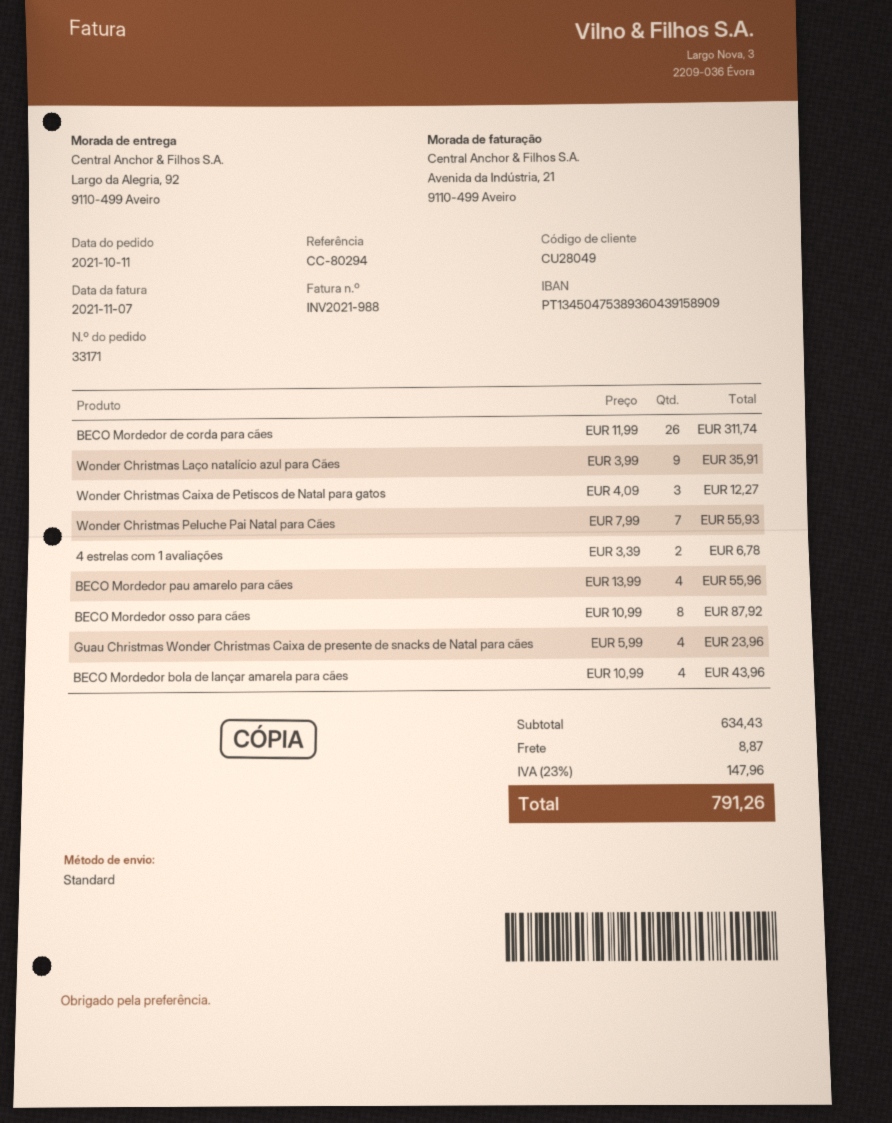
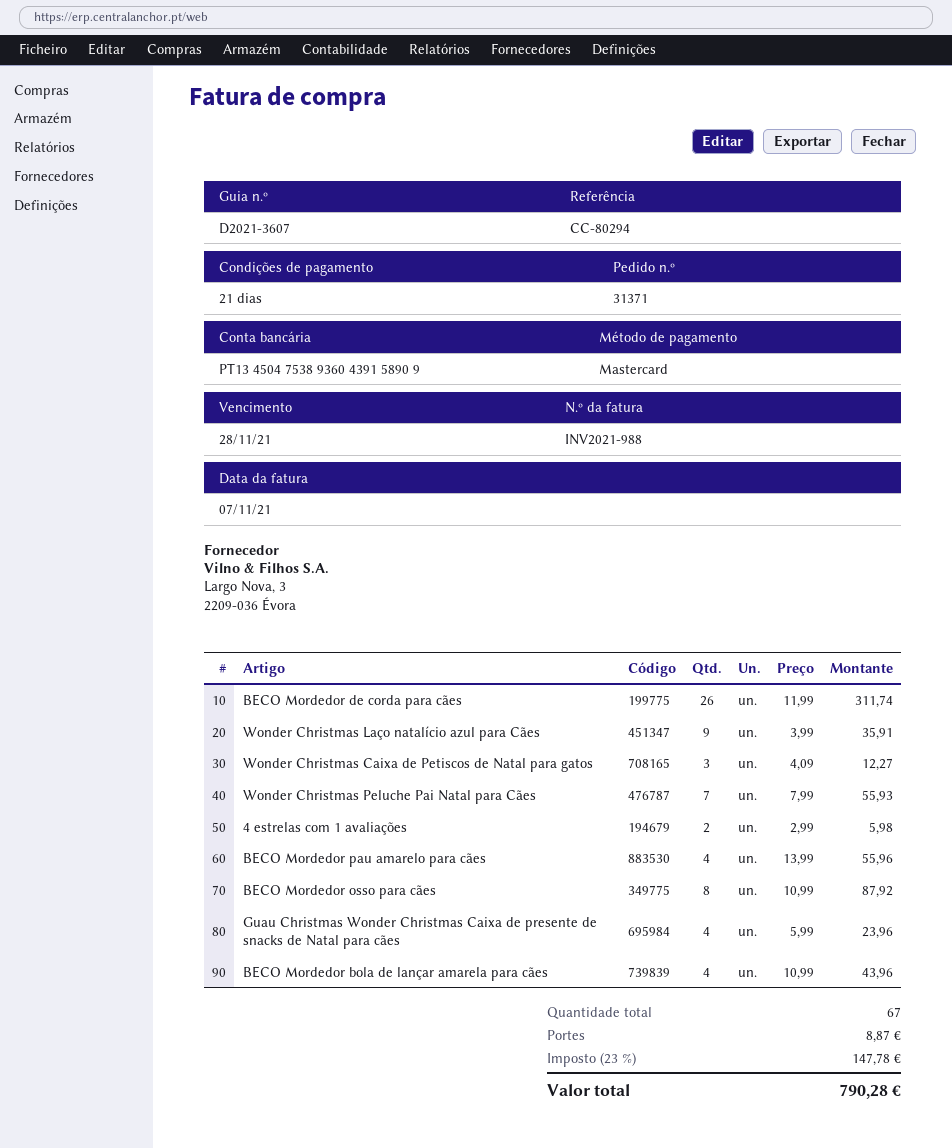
order number: 33171 -> 31371
4 estrelas com 1 avaliações: 2 x 3.39 = 6.78 -> 2 x 2.99 = 5.98
tax: 23% = 147.96 -> 23% = 147.78
total: 791.26 -> 790.28

